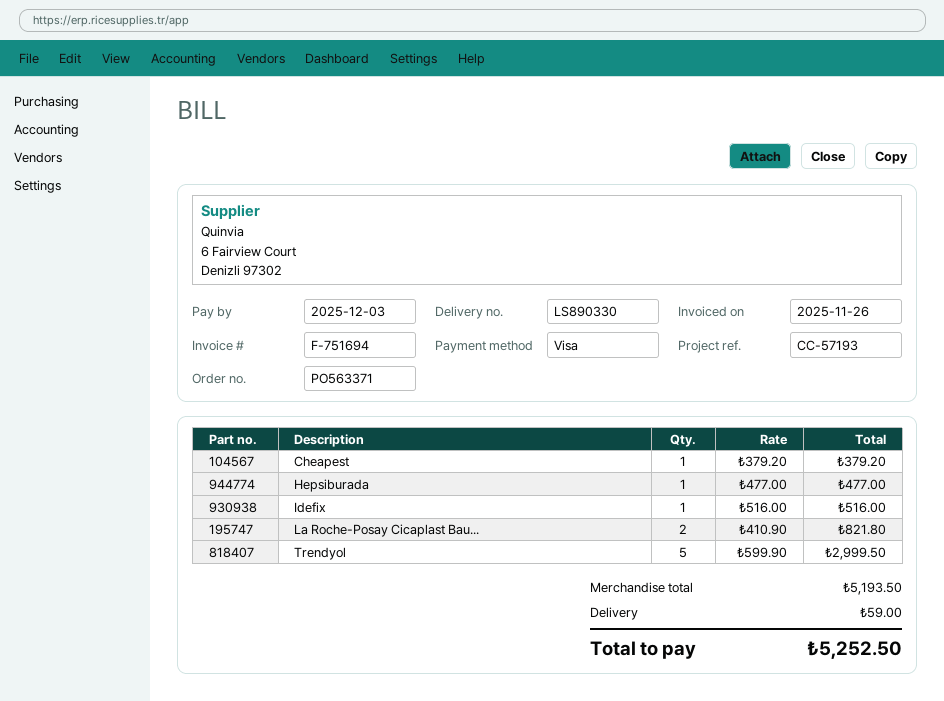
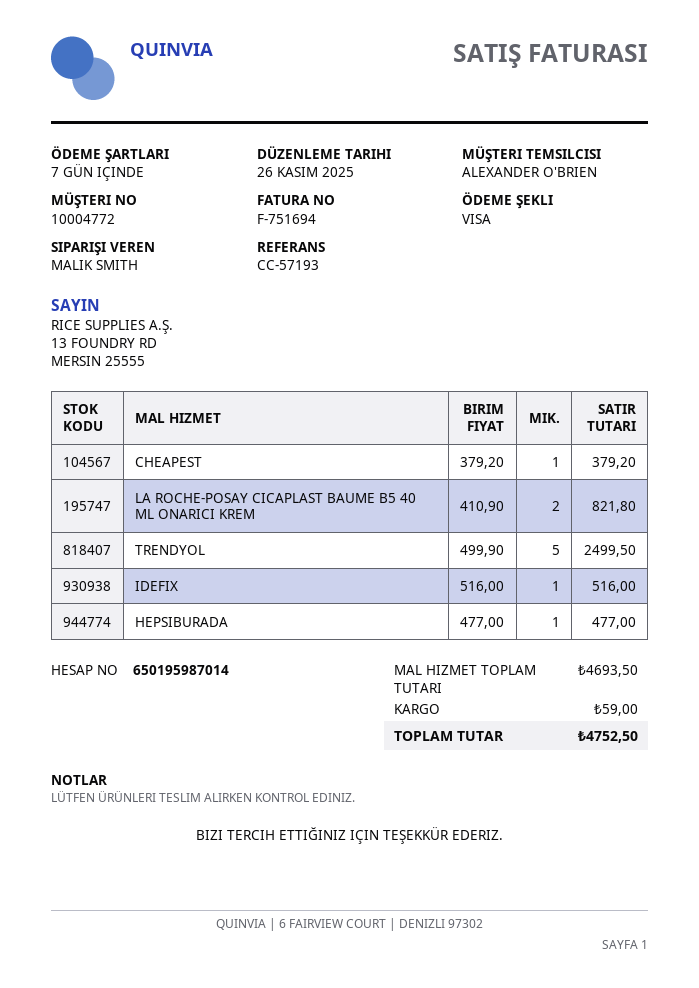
Trendyol: 5 x 599.90 = 2999.50 -> 5 x 499.90 = 2499.50
subtotal: 5193.50 -> 4693.50
total: 5252.50 -> 4752.50

